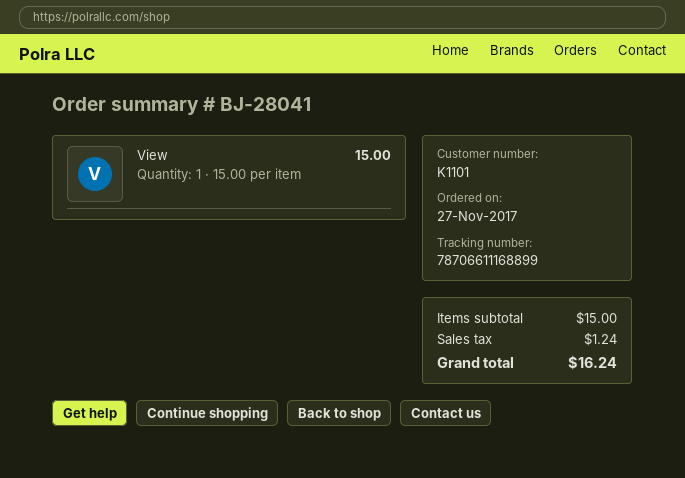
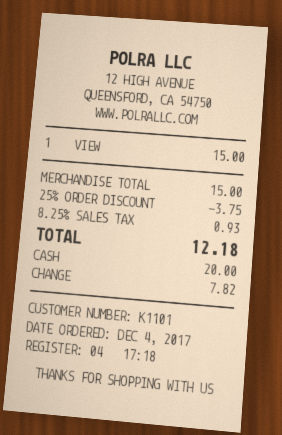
order date: 2017-11-27 -> 2017-12-04
discount: none -> 25% = 3.75
tax: 1.24 -> 0.93
total: 16.24 -> 12.18

